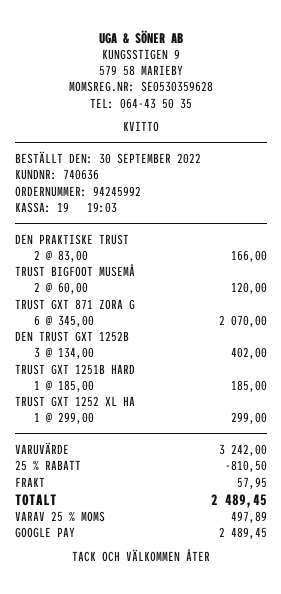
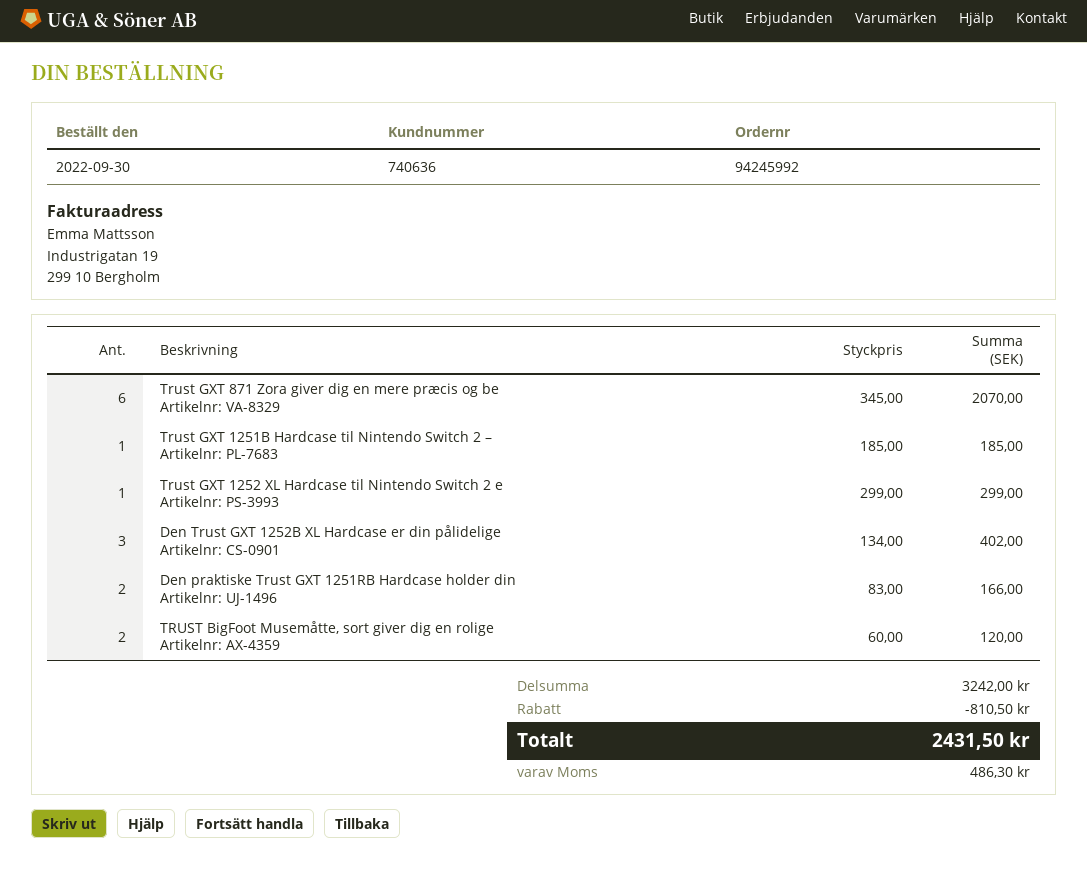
shipping: 57.95 -> none
tax: 497.89 -> 486.30
total: 2489.45 -> 2431.50

